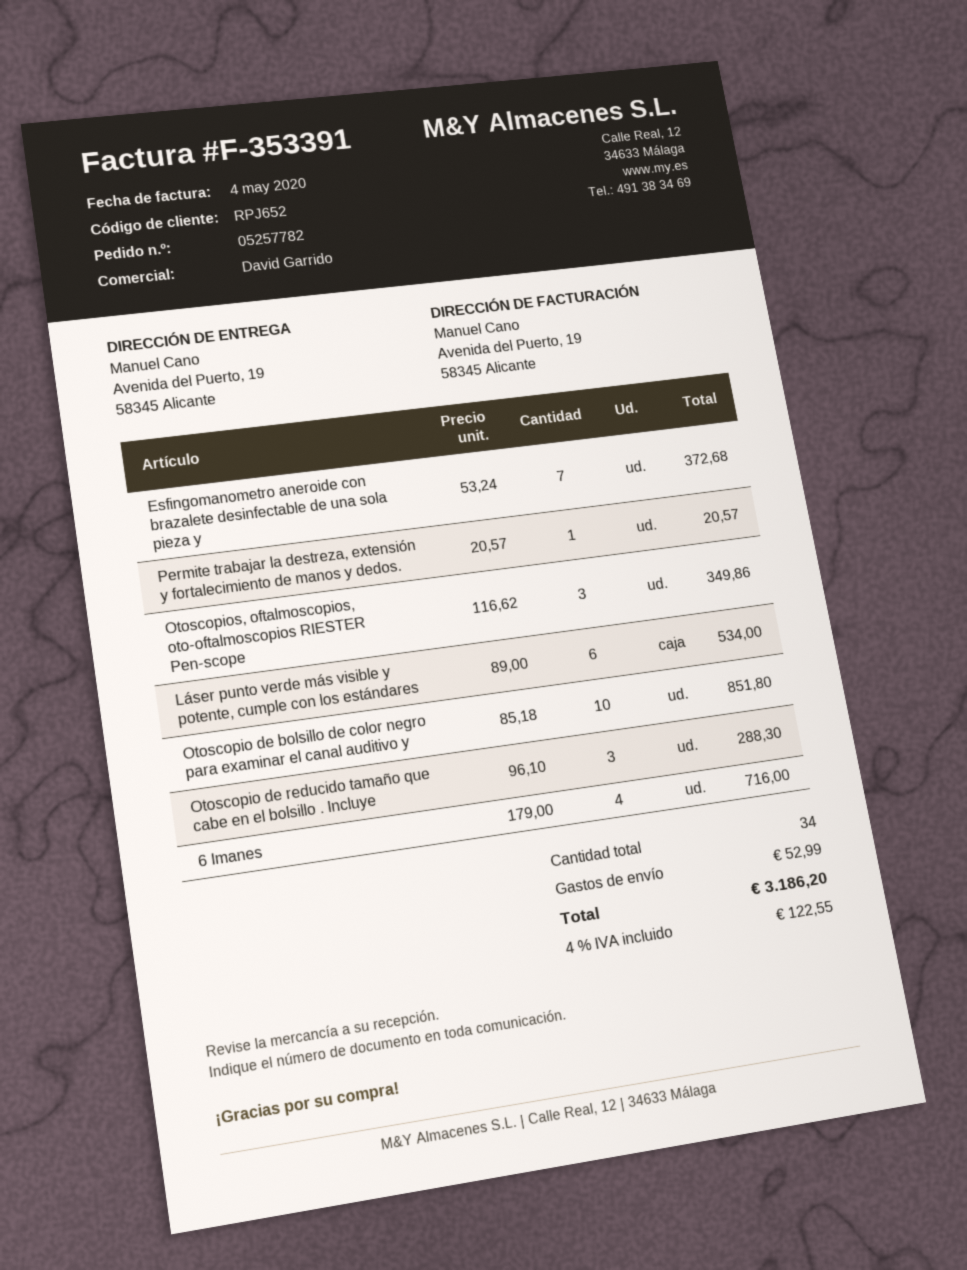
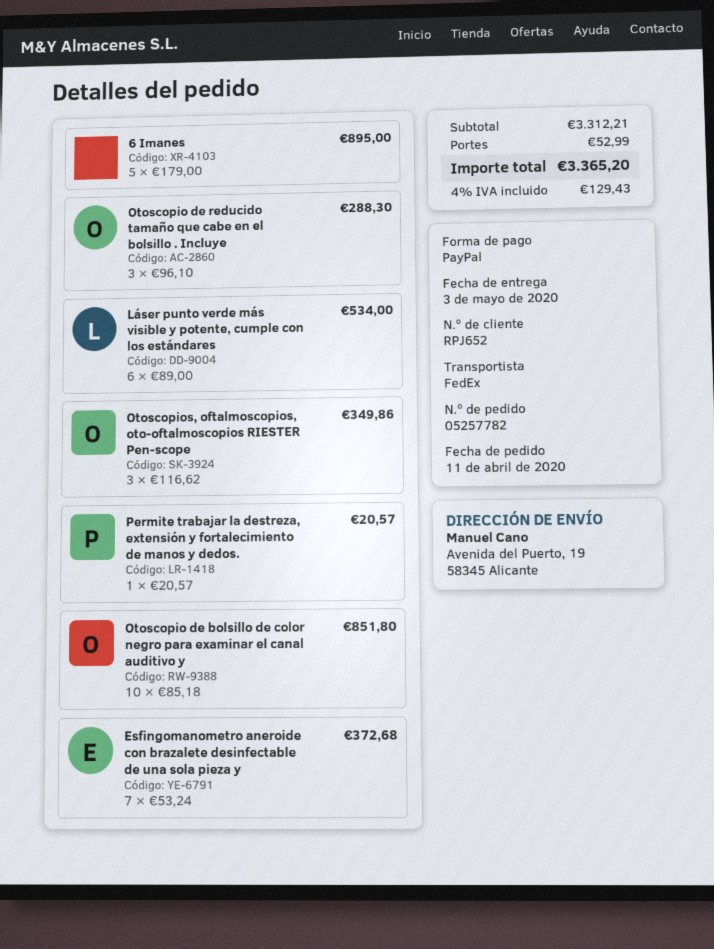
6 Imanes: 4 x 179.00 = 716.00 -> 5 x 179.00 = 895.00
tax: 4% = 122.55 -> 4% = 129.43
total: 3186.20 -> 3365.20

